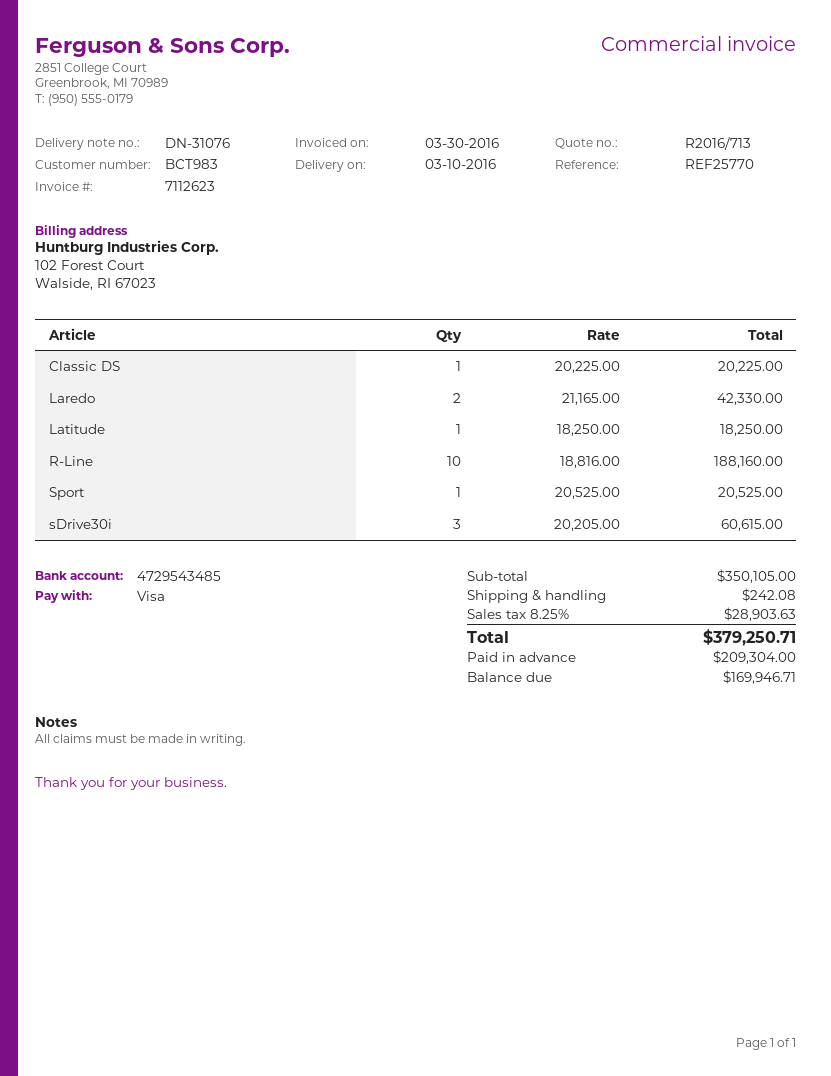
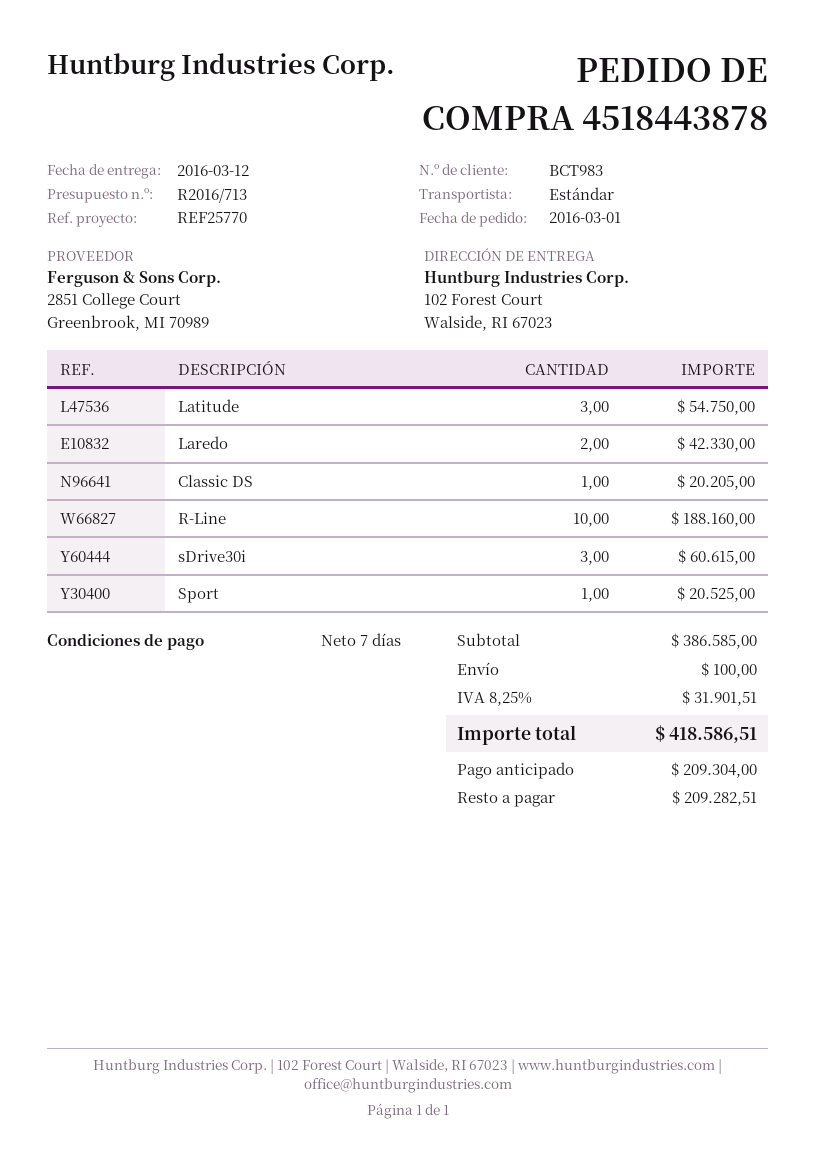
delivery date: 2016-03-10 -> 2016-03-12
Classic DS: 1 for 20225.00 -> 1 for 20205.00
Latitude: 1 for 18250.00 -> 3 for 54750.00
subtotal: 350105.00 -> 386585.00
shipping: 242.08 -> 100.00
tax: 8.25% = 28903.63 -> 8.25% = 31901.51
total: 379250.71 -> 418586.51
balance: 169946.71 -> 209282.51

